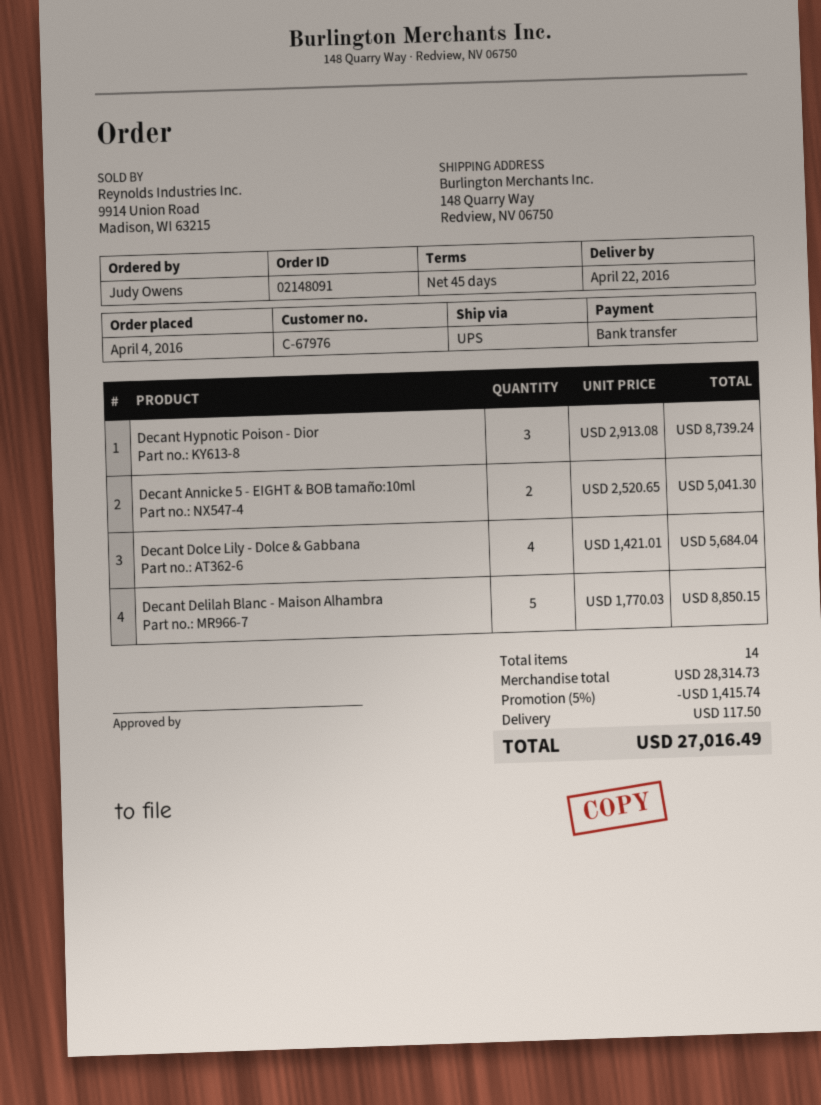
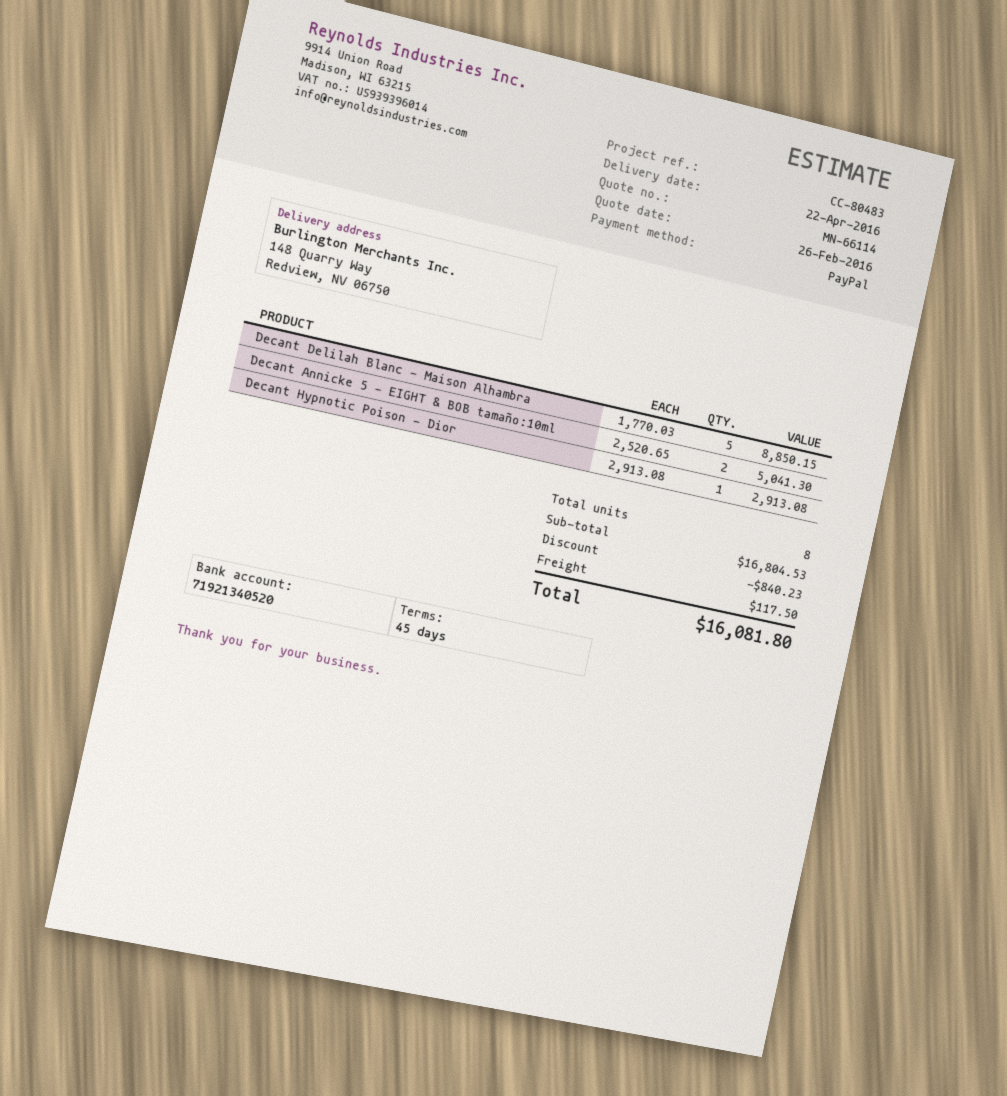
payment method: bank transfer -> PayPal
Decant Hypnotic Poison - Dior: 3 x 2913.08 = 8739.24 -> 1 x 2913.08 = 2913.08
Decant Dolce Lily - Dolce & Gabbana: 4 x 1421.01 = 5684.04 -> none
total quantity: 14 -> 8
subtotal: 28314.73 -> 16804.53
discount: 1415.74 -> 840.23
total: 27016.49 -> 16081.80

